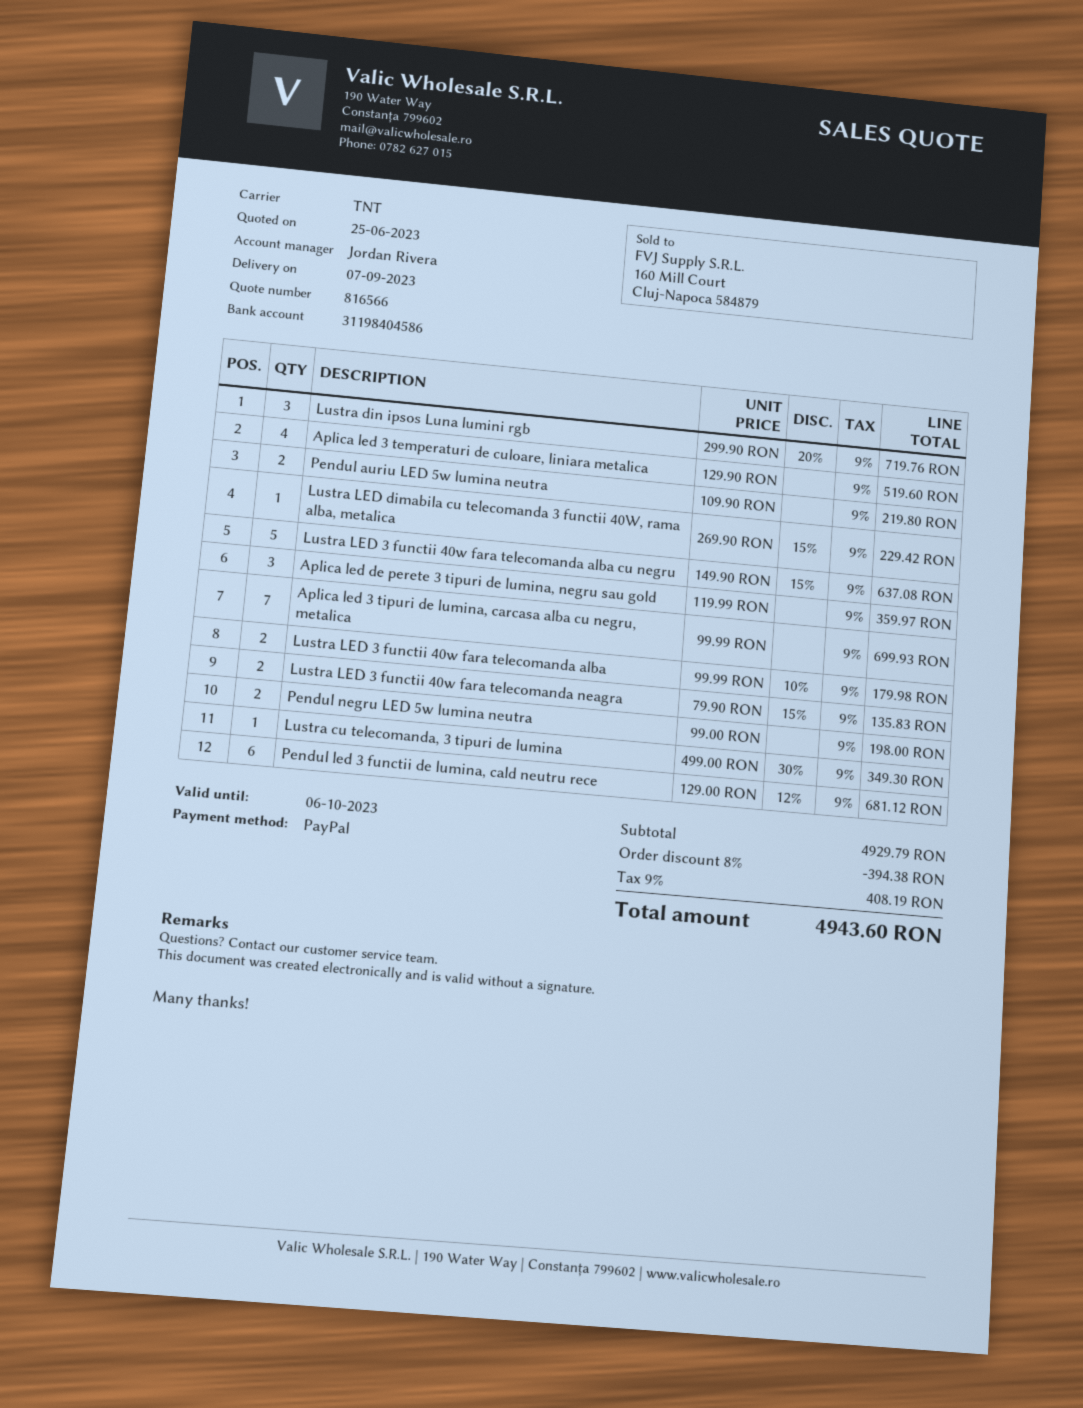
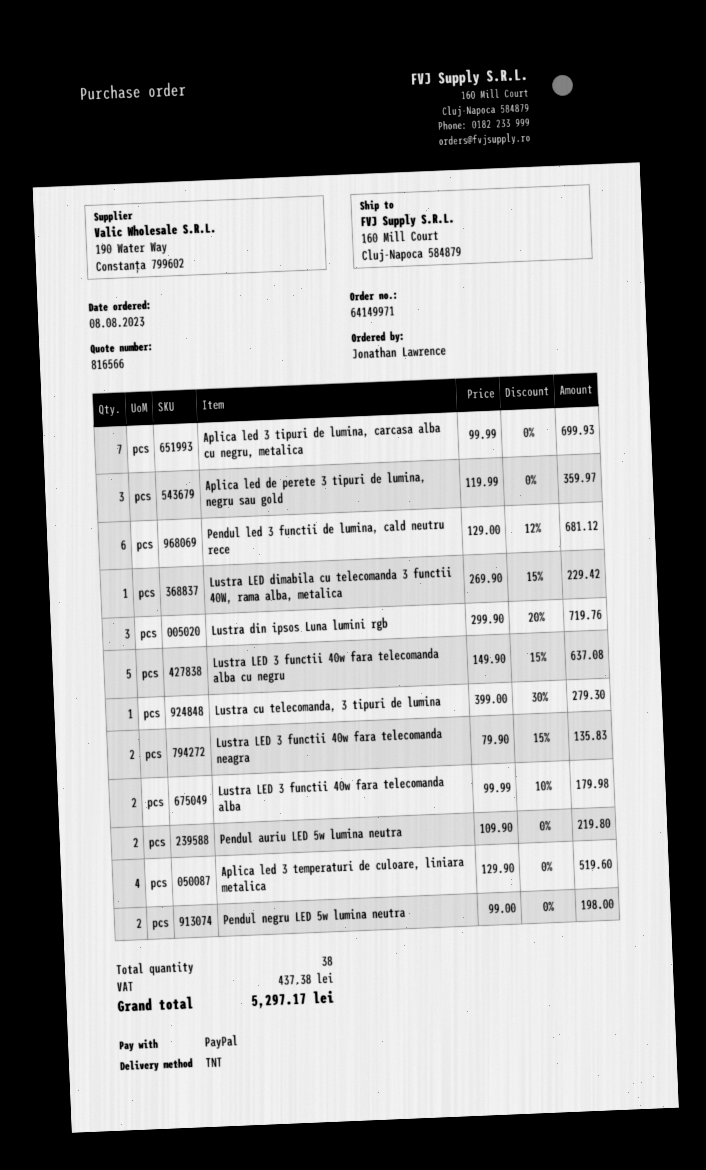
Lustra cu telecomanda, 3 tipuri de lumina: 1 x 499.00 - 30% = 349.30 -> 1 x 399.00 - 30% = 279.30
discount: 8% = 394.38 -> none
tax: 408.19 -> 437.38
total: 4943.60 -> 5297.17

